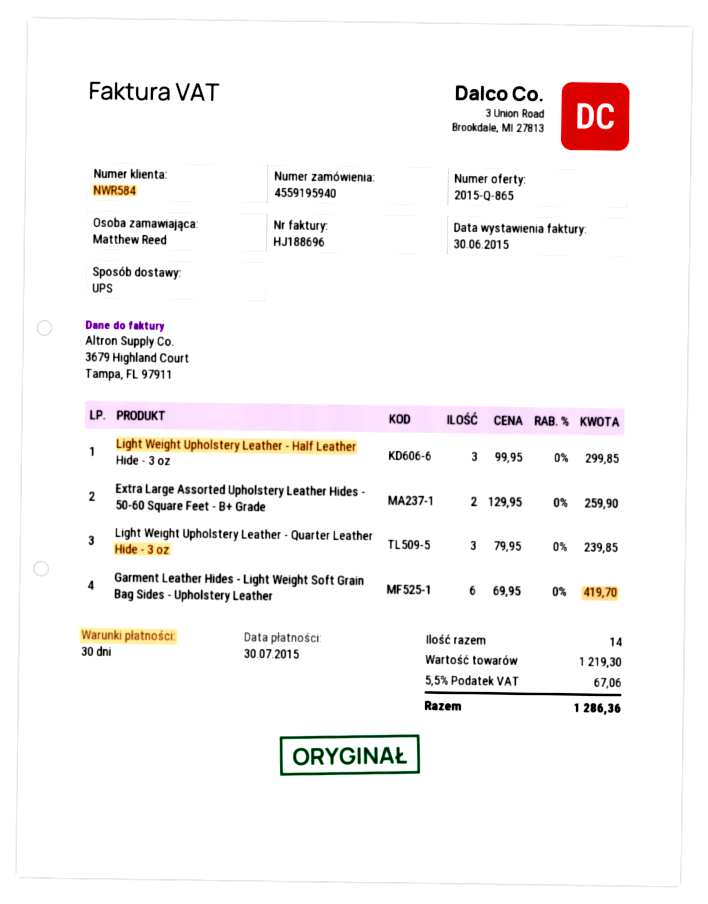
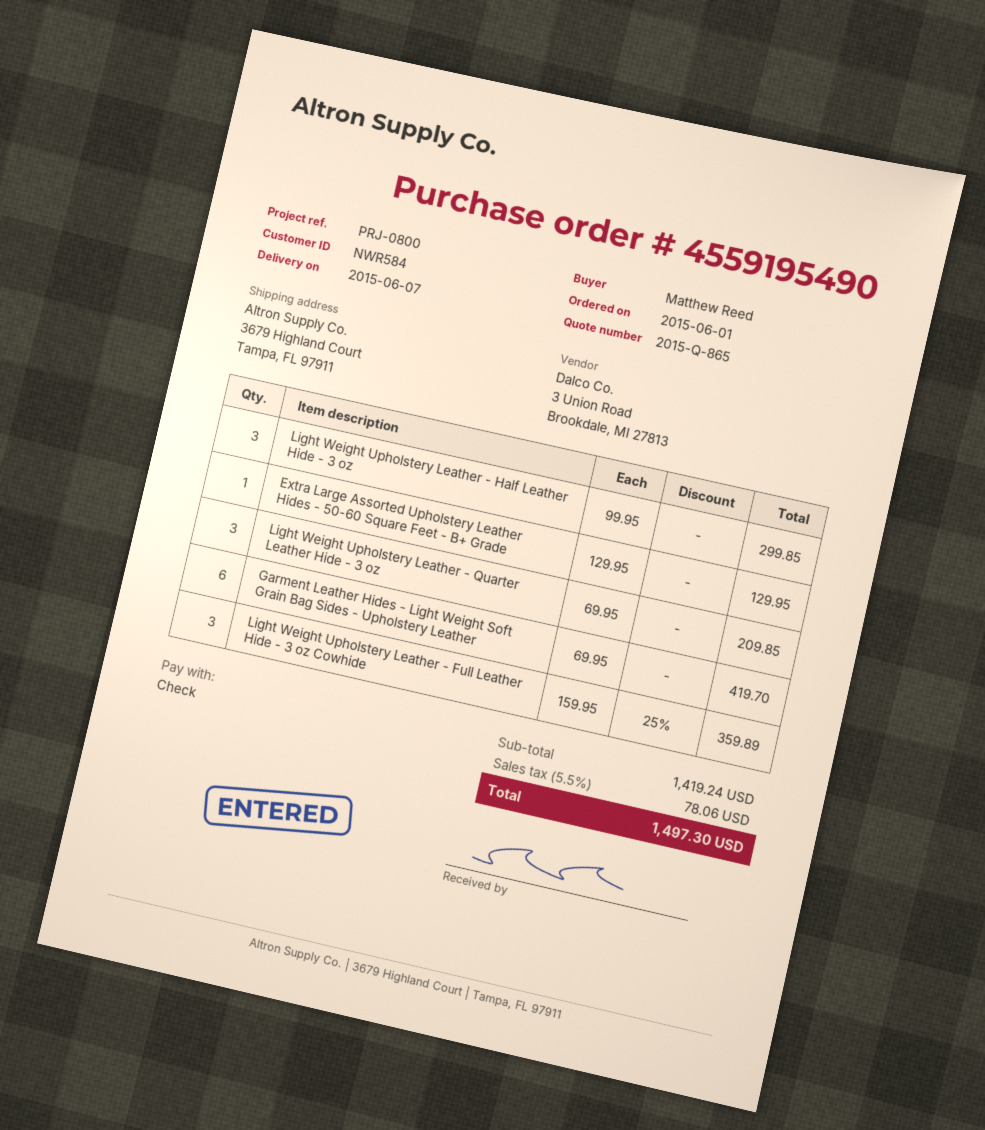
order number: 4559195940 -> 4559195490
Extra Large Assorted Upholstery Leather Hides - 50-60 Square Feet - B+ Grade: 2 x 129.95 = 259.90 -> 1 x 129.95 = 129.95
Light Weight Upholstery Leather - Quarter Leather Hide - 3 oz: 3 x 79.95 = 239.85 -> 3 x 69.95 = 209.85
Light Weight Upholstery Leather - Full Leather Hide - 3 oz Cowhide: none -> 3 x 159.95 - 25% = 359.89
subtotal: 1219.30 -> 1419.24
tax: 5.5% = 67.06 -> 5.5% = 78.06
total: 1286.36 -> 1497.30

